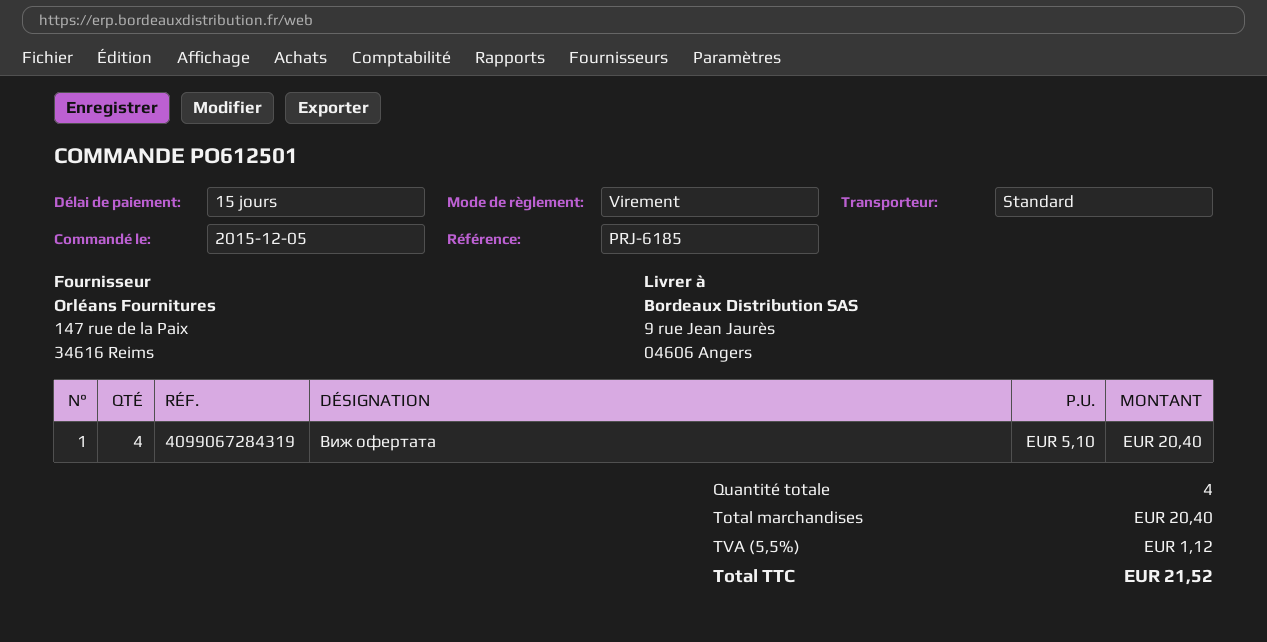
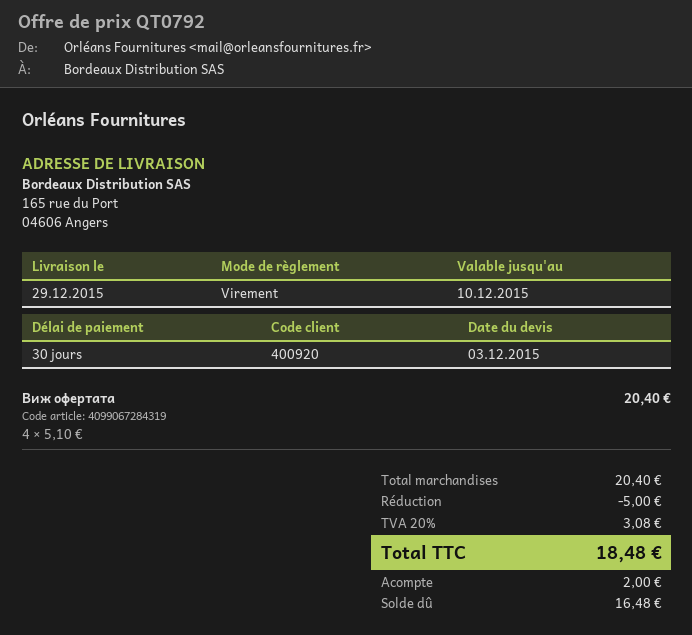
payment terms: 15 days -> 30 days
ship to: 9 rue Jean Jaurès, 04606 Angers -> 165 rue du Port, 04606 Angers
discount: none -> 5.00
tax: 5.5% = 1.12 -> 20% = 3.08
total: 21.52 -> 18.48

